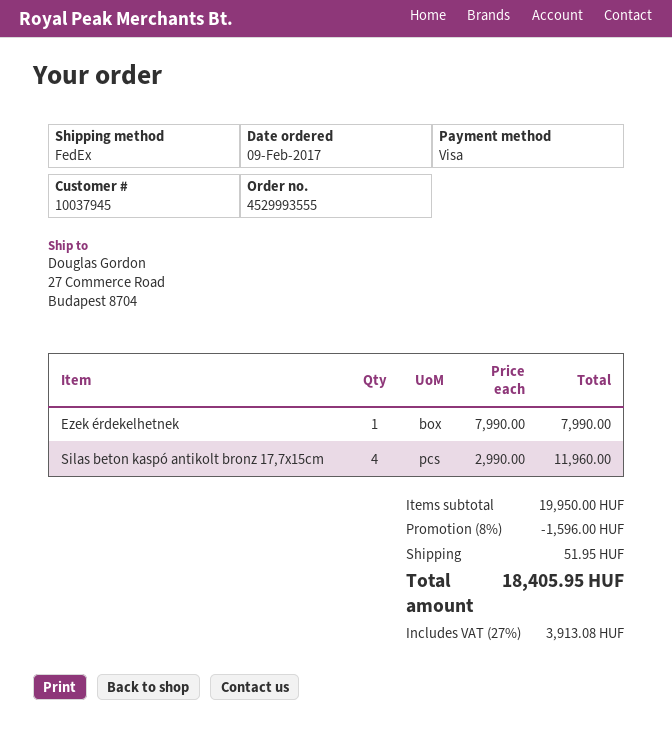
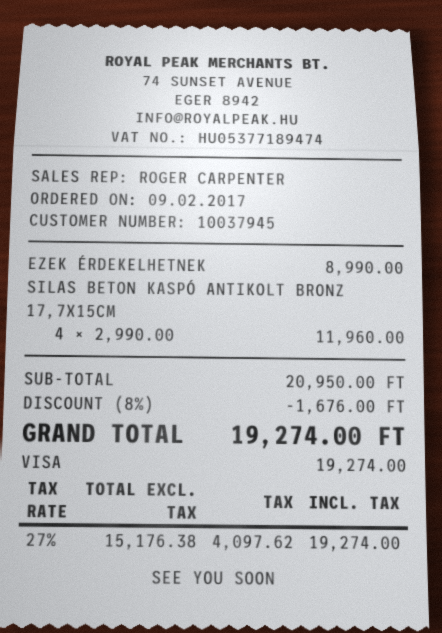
Ezek érdekelhetnek: 1 x 7990.00 = 7990.00 -> 1 x 8990.00 = 8990.00
subtotal: 19950.00 -> 20950.00
discount: 8% = 1596.00 -> 8% = 1676.00
shipping: 51.95 -> none
tax: 27% = 3913.08 -> 27% = 4097.62
total: 18405.95 -> 19274.00

